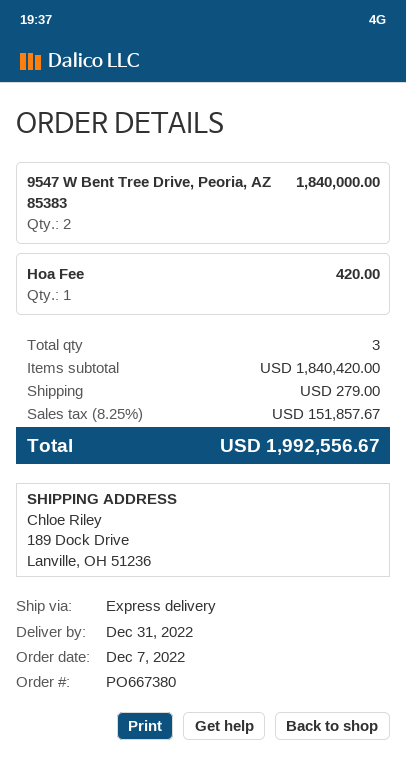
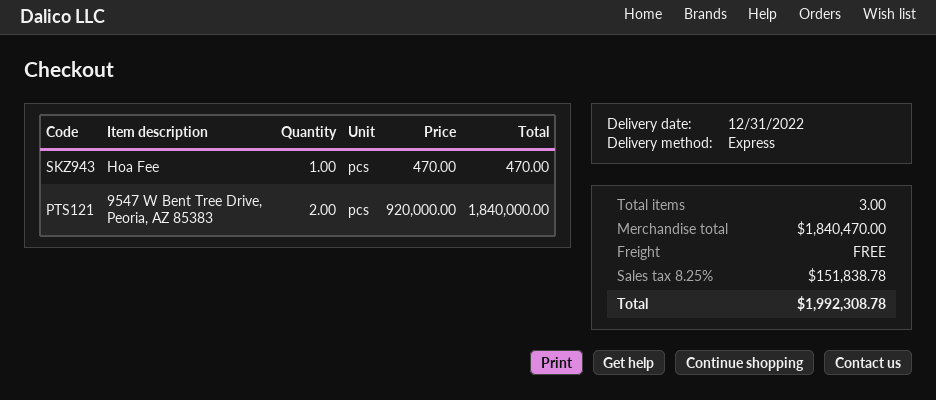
Hoa Fee: 1 for 420.00 -> 1 for 470.00
subtotal: 1840420.00 -> 1840470.00
shipping: 279.00 -> 0.00
tax: 8.25% = 151857.67 -> 8.25% = 151838.78
total: 1992556.67 -> 1992308.78

